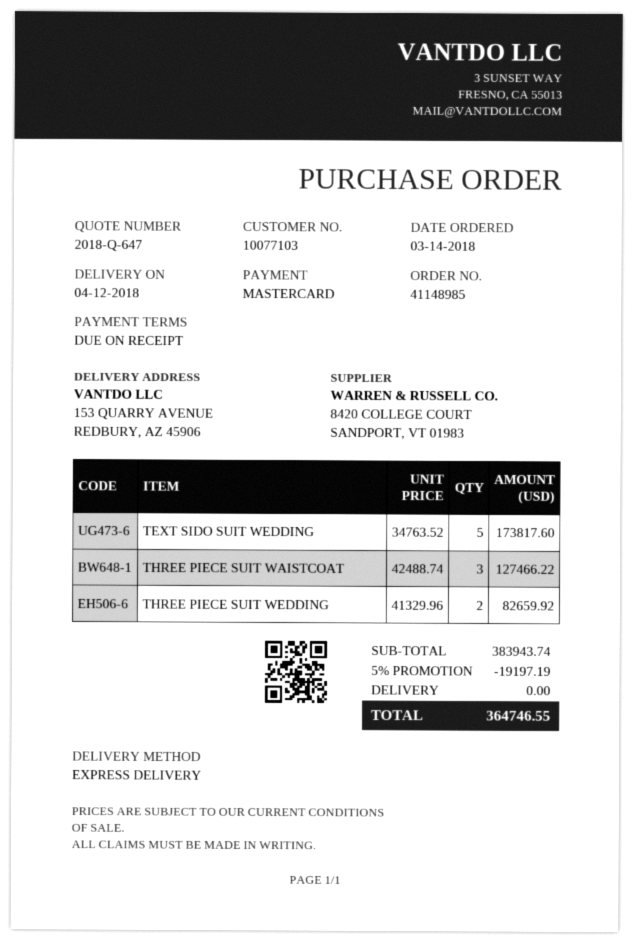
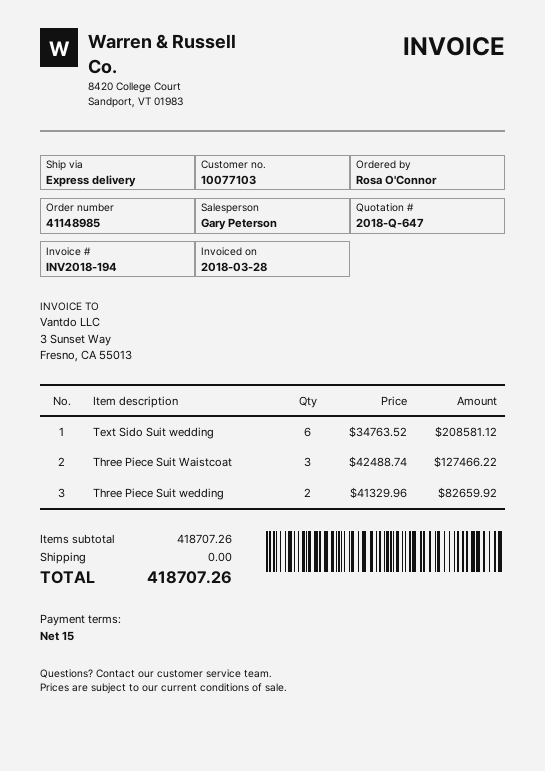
payment terms: on receipt -> 15 days
TEXT SIDO SUIT WEDDING: 5 x 34763.52 = 173817.60 -> 6 x 34763.52 = 208581.12
subtotal: 383943.74 -> 418707.26
discount: 5% = 19197.19 -> none
total: 364746.55 -> 418707.26

